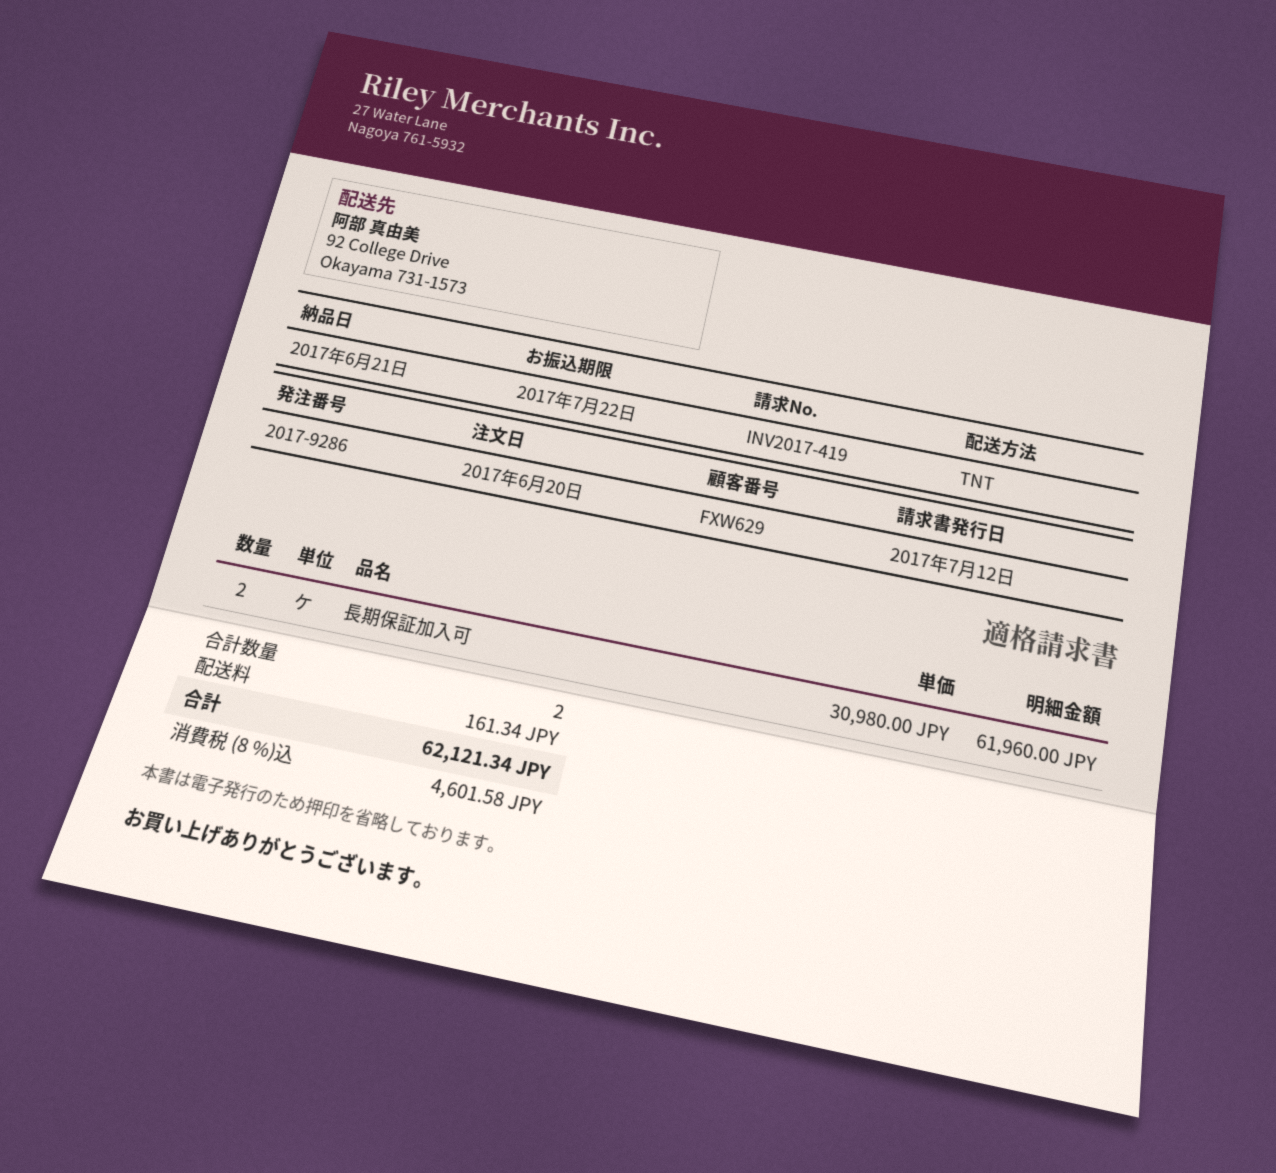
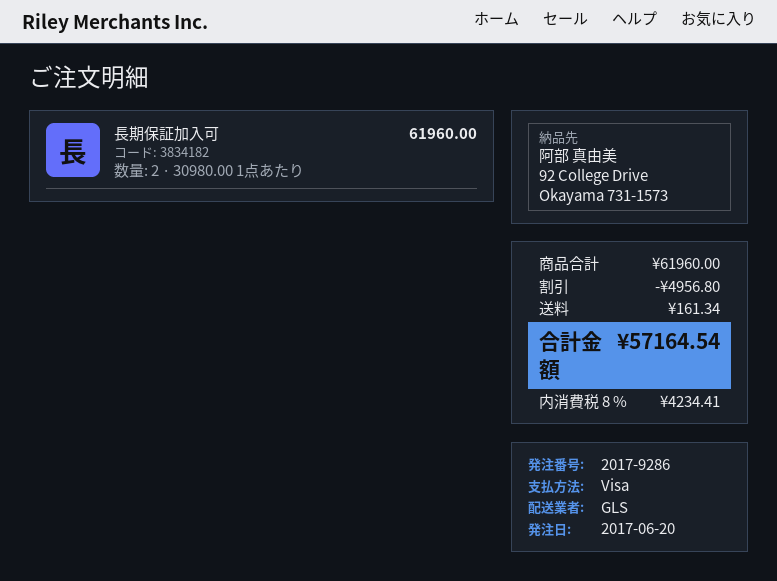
shipping method: TNT -> GLS
discount: none -> 4956.80
tax: 8% = 4601.58 -> 8% = 4234.41
total: 62121.34 -> 57164.54

